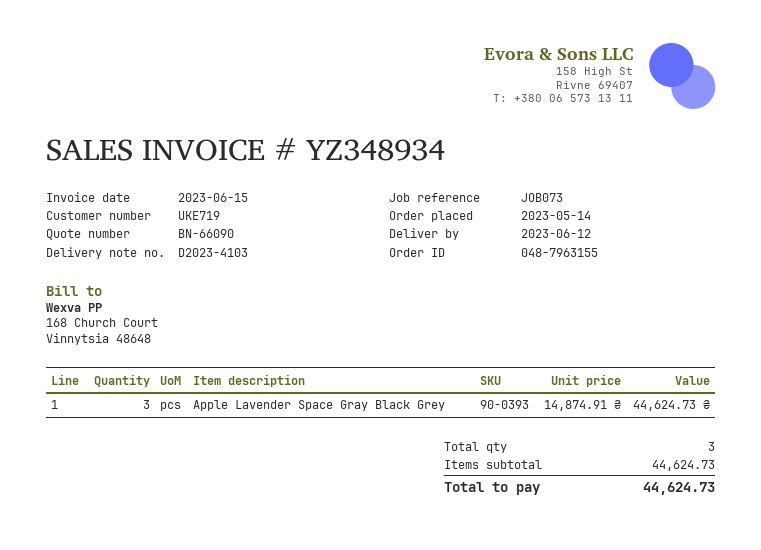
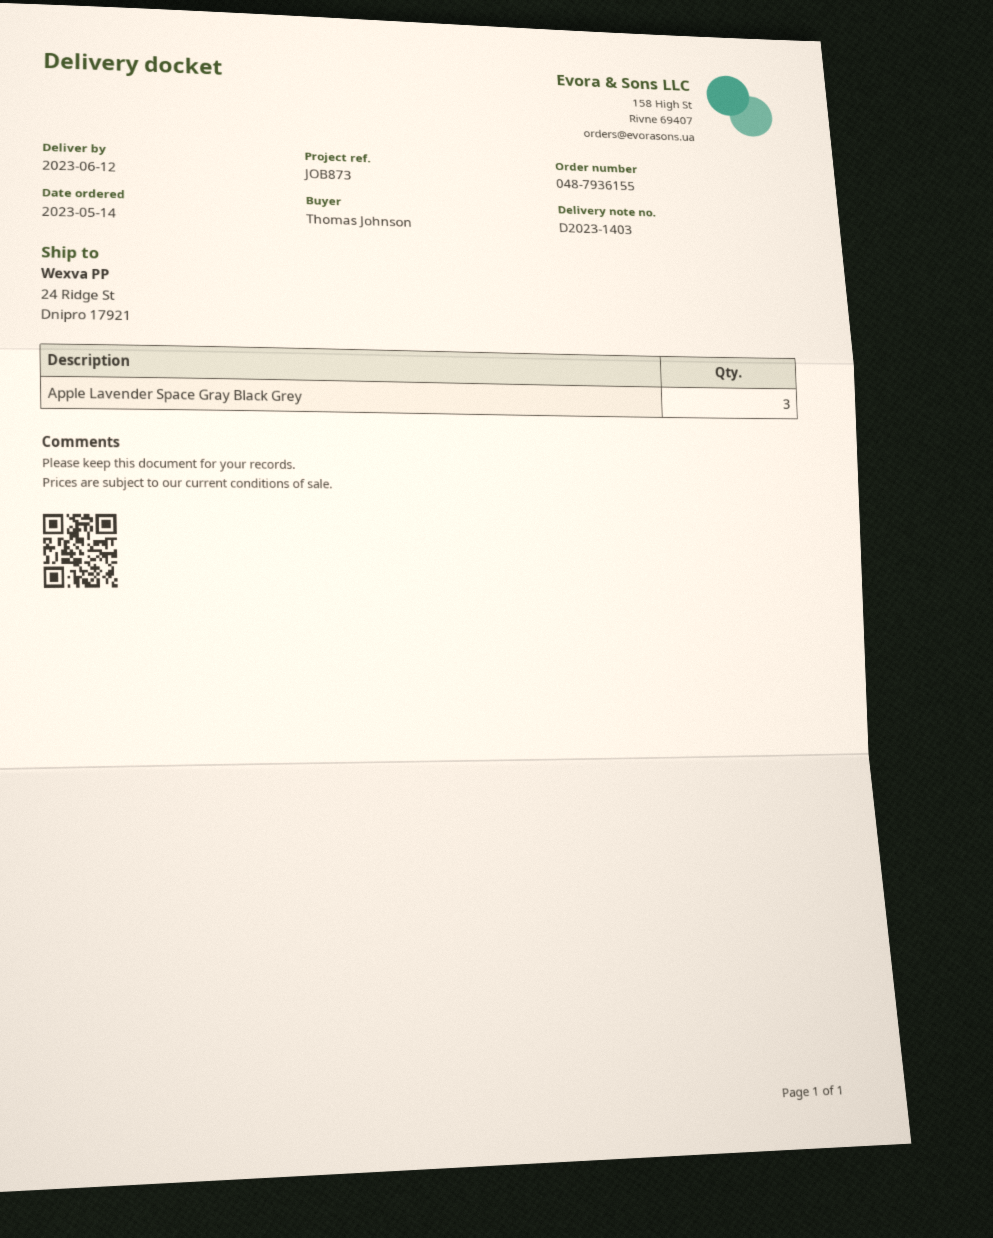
order number: 048-7963155 -> 048-7936155
delivery note number: D2023-4103 -> D2023-1403
reference: JOB073 -> JOB873

